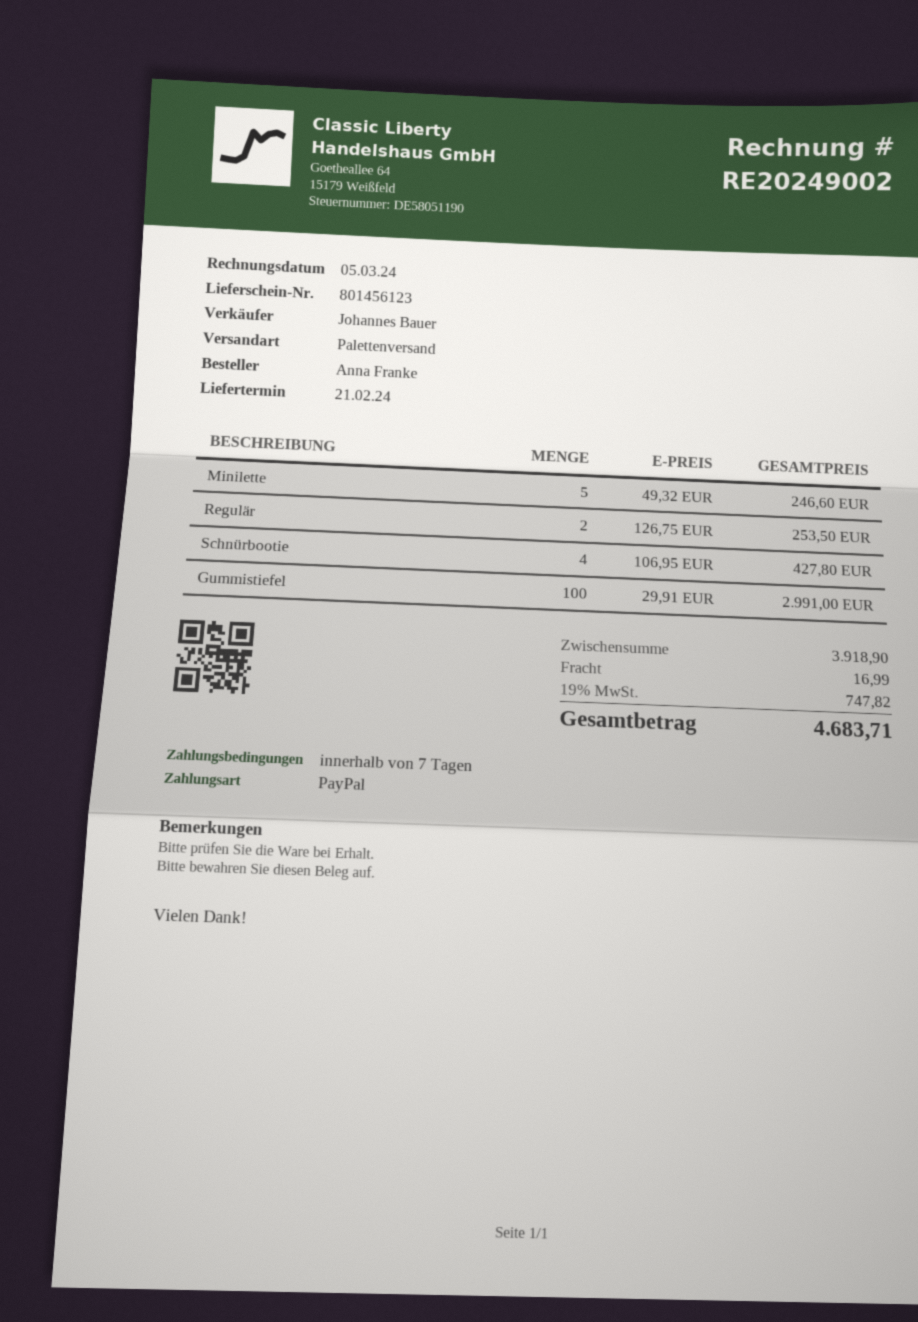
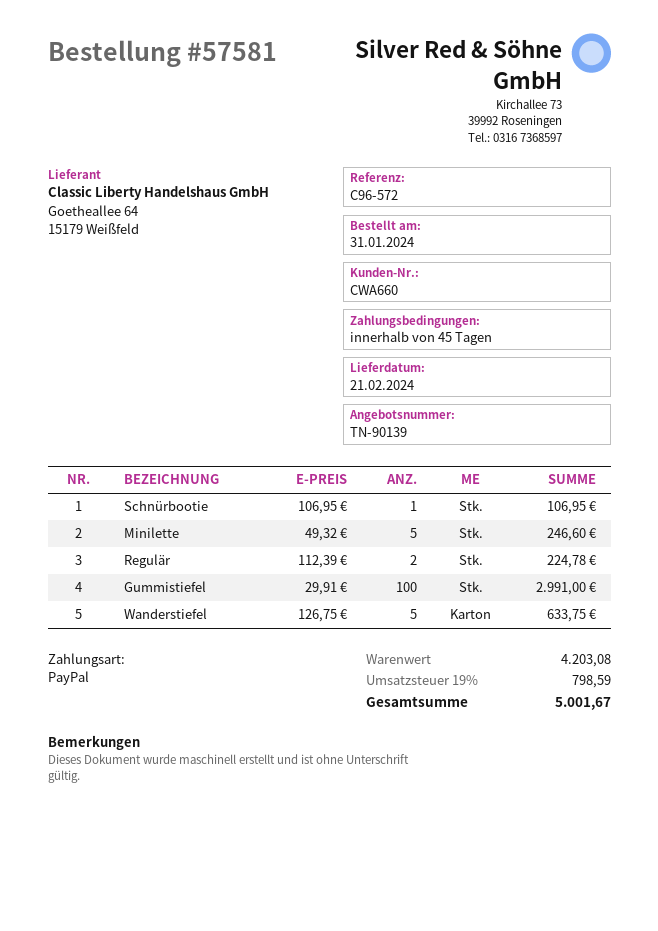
payment terms: 7 days -> 45 days
Regulär: 2 x 126.75 = 253.50 -> 2 x 112.39 = 224.78
Schnürbootie: 4 x 106.95 = 427.80 -> 1 x 106.95 = 106.95
Wanderstiefel: none -> 5 x 126.75 = 633.75
subtotal: 3918.90 -> 4203.08
shipping: 16.99 -> none
tax: 19% = 747.82 -> 19% = 798.59
total: 4683.71 -> 5001.67

